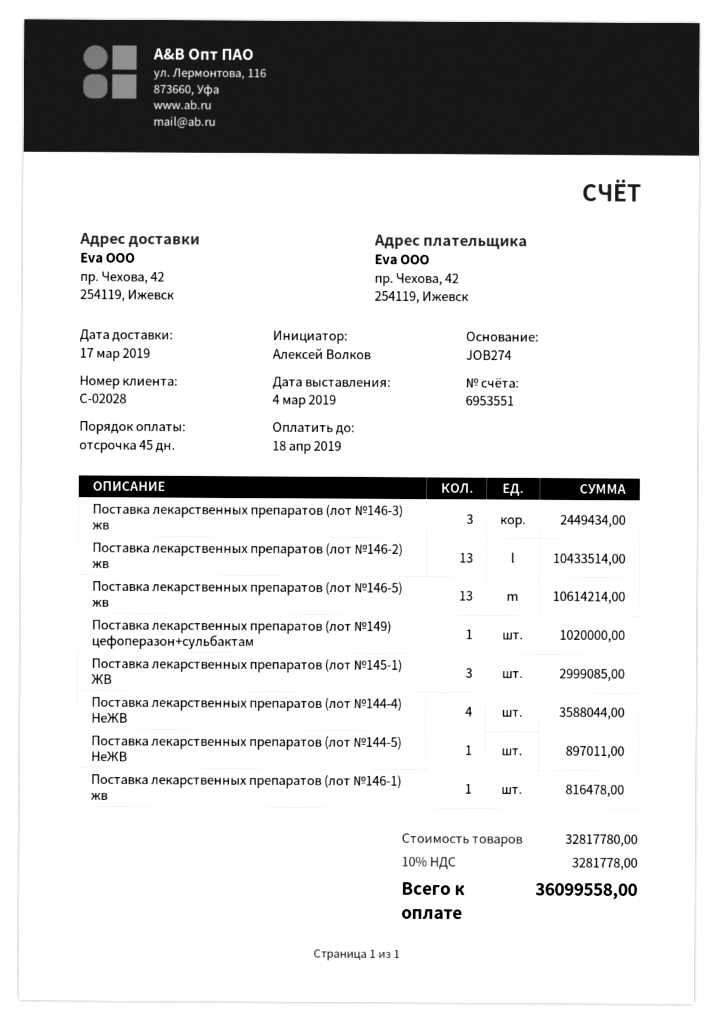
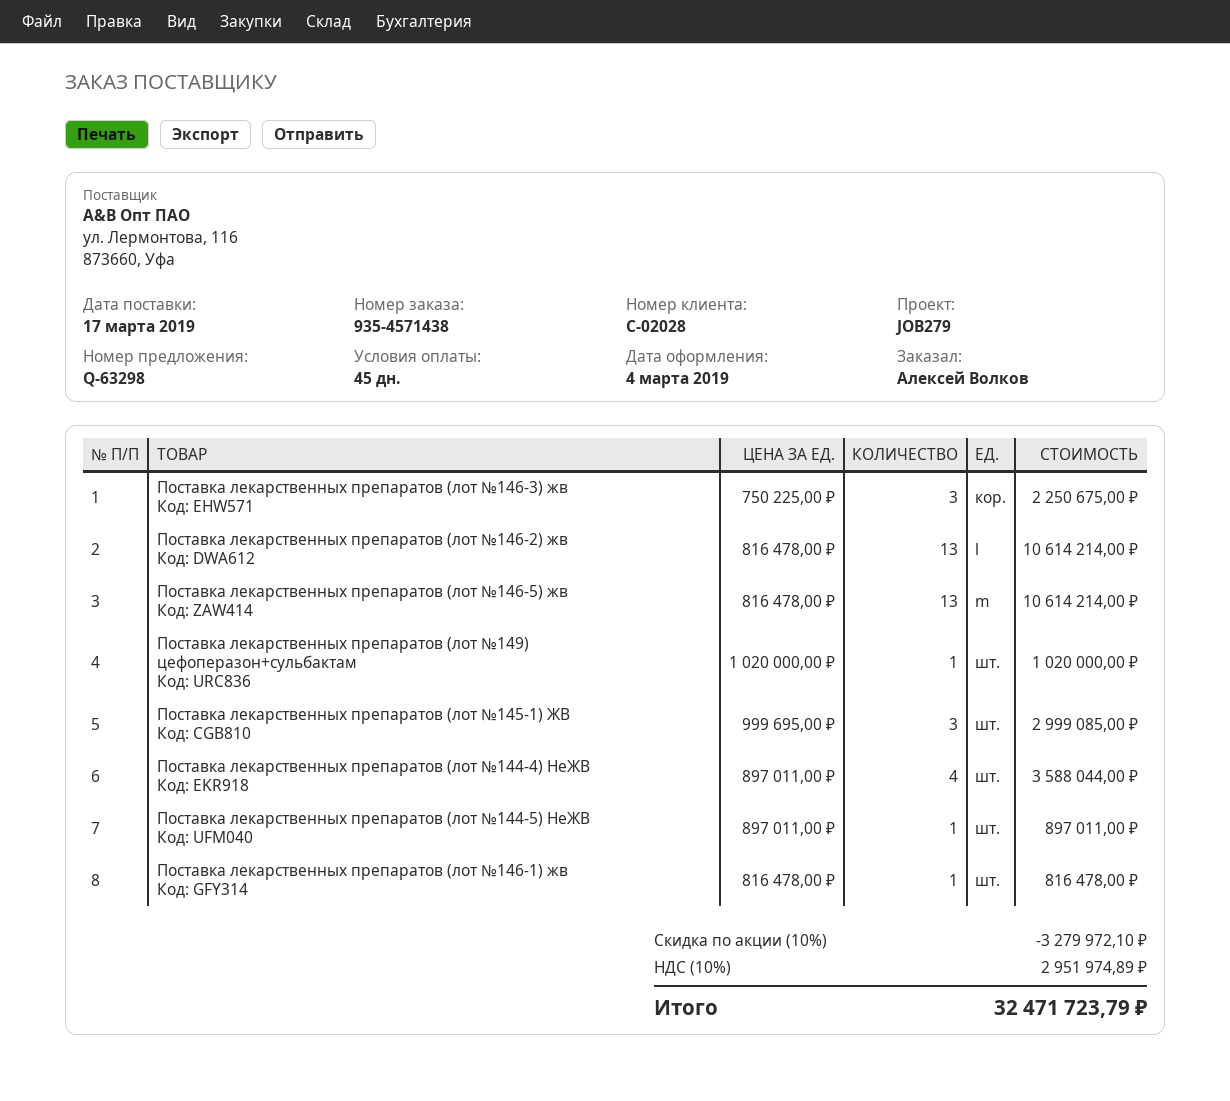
reference: JOB274 -> JOB279
Поставка лекарственных препаратов (лот №146-3) жв: 3 for 2449434.00 -> 3 for 2250675.00
Поставка лекарственных препаратов (лот №146-2) жв: 13 for 10433514.00 -> 13 for 10614214.00
discount: none -> 10% = 3279972.10
tax: 10% = 3281778.00 -> 10% = 2951974.89
total: 36099558.00 -> 32471723.79

